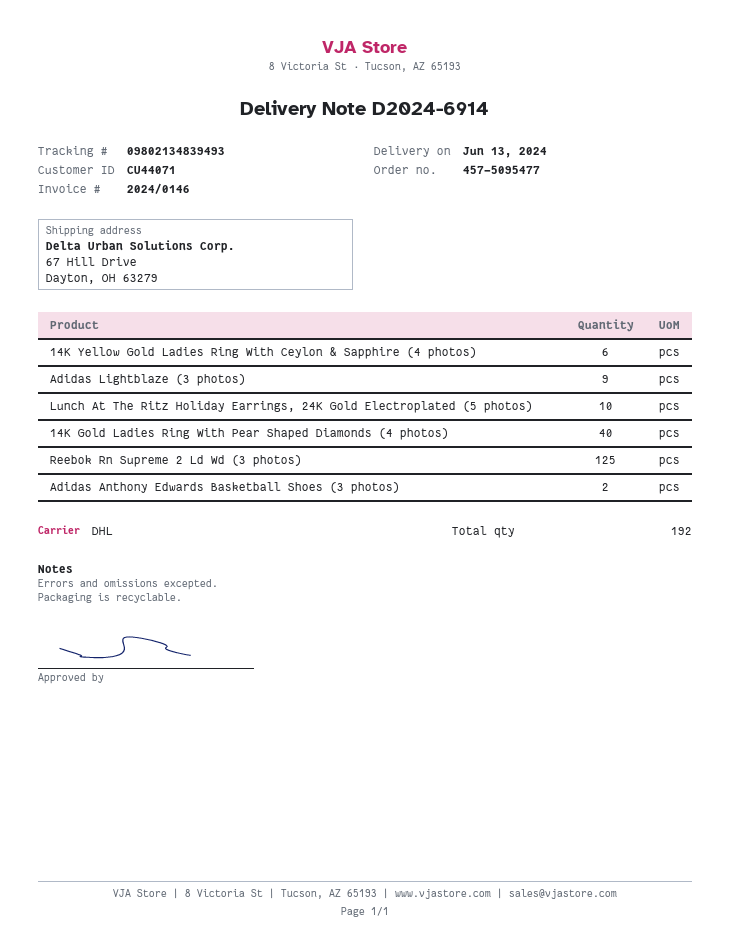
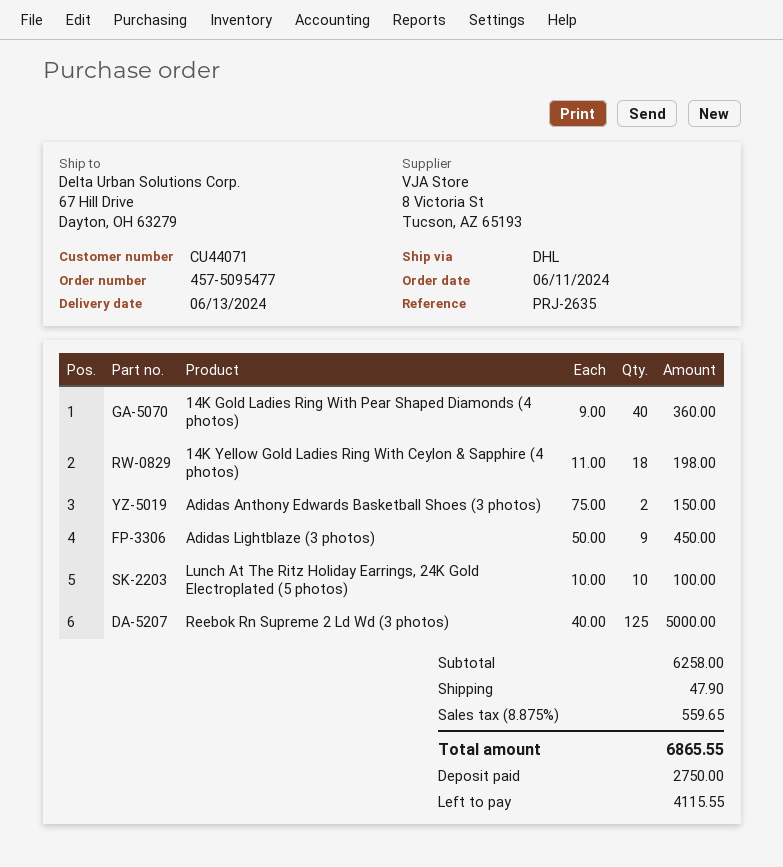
14K Yellow Gold Ladies Ring With Ceylon & Sapphire (4 photos): 6 -> 18

